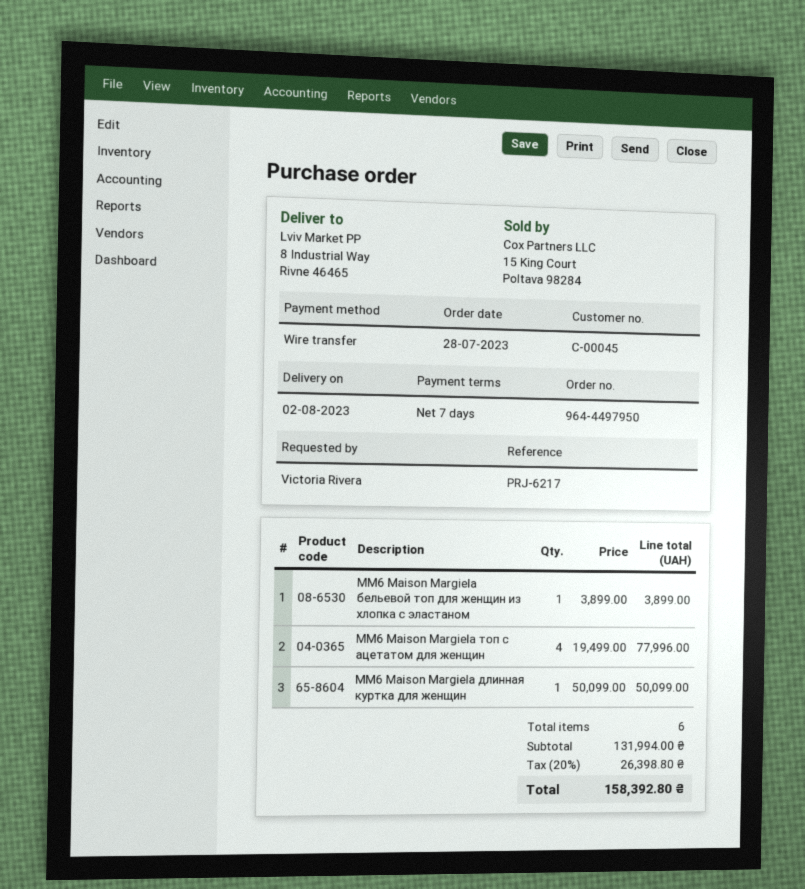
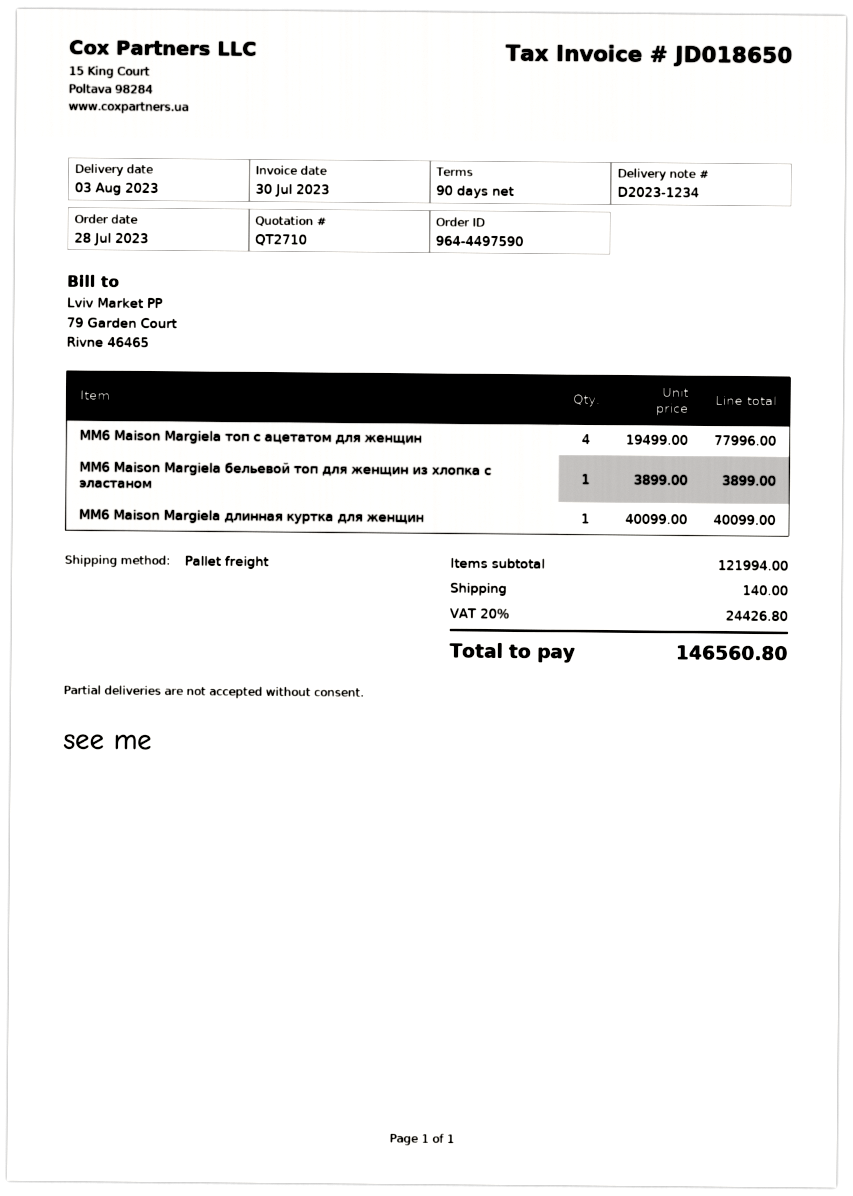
order number: 964-4497950 -> 964-4497590
delivery date: 2023-08-02 -> 2023-08-03
payment terms: 7 days -> 90 days
MM6 Maison Margiela длинная куртка для женщин: 1 x 50099.00 = 50099.00 -> 1 x 40099.00 = 40099.00
subtotal: 131994.00 -> 121994.00
shipping: none -> 140.00
tax: 20% = 26398.80 -> 20% = 24426.80
total: 158392.80 -> 146560.80

